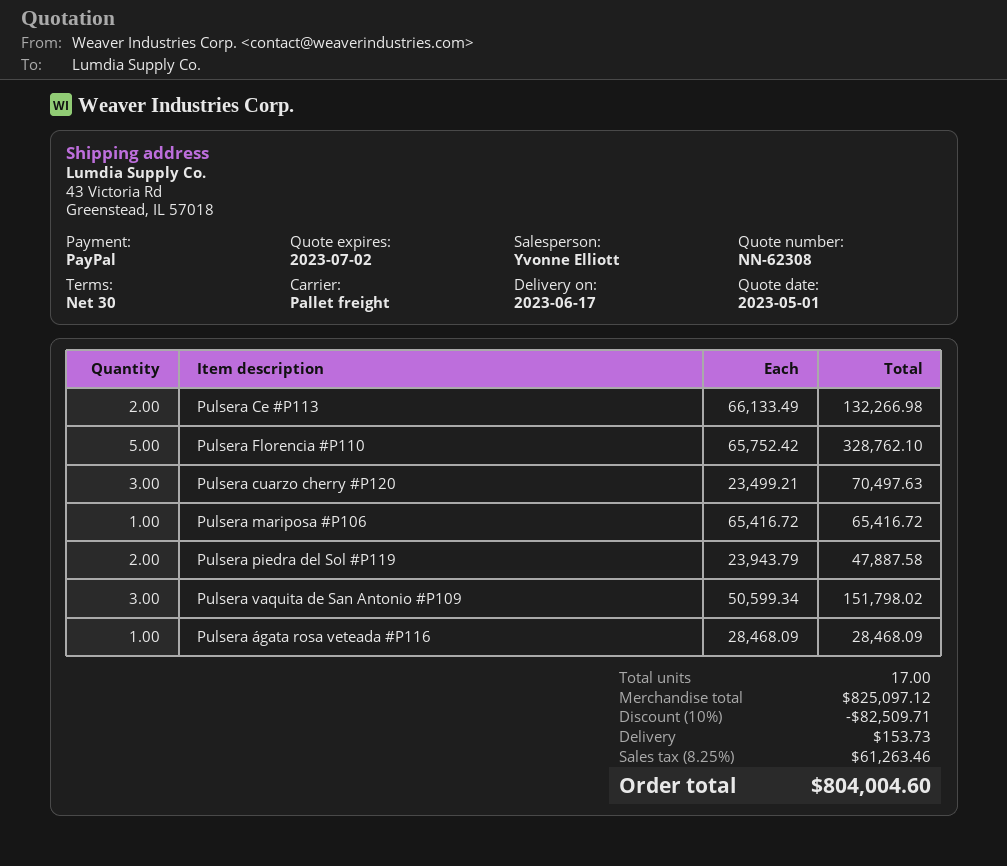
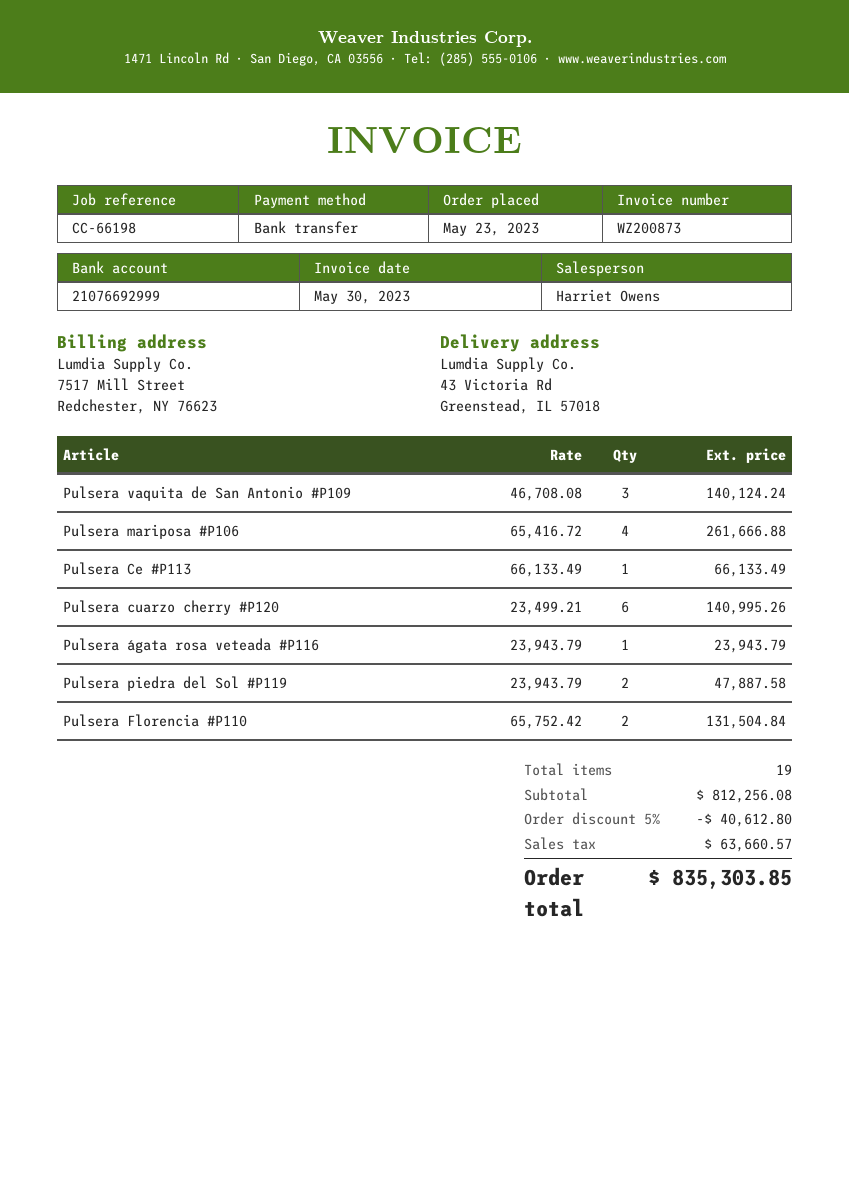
sales rep: Yvonne Elliott -> Harriet Owens
payment method: PayPal -> bank transfer
Pulsera Ce #P113: 2 x 66133.49 = 132266.98 -> 1 x 66133.49 = 66133.49
Pulsera Florencia #P110: 5 x 65752.42 = 328762.10 -> 2 x 65752.42 = 131504.84
Pulsera cuarzo cherry #P120: 3 x 23499.21 = 70497.63 -> 6 x 23499.21 = 140995.26
Pulsera mariposa #P106: 1 x 65416.72 = 65416.72 -> 4 x 65416.72 = 261666.88
Pulsera vaquita de San Antonio #P109: 3 x 50599.34 = 151798.02 -> 3 x 46708.08 = 140124.24
Pulsera ágata rosa veteada #P116: 1 x 28468.09 = 28468.09 -> 1 x 23943.79 = 23943.79
total quantity: 17 -> 19
subtotal: 825097.12 -> 812256.08
discount: 10% = 82509.71 -> 5% = 40612.80
shipping: 153.73 -> none
tax: 61263.46 -> 63660.57
total: 804004.60 -> 835303.85

